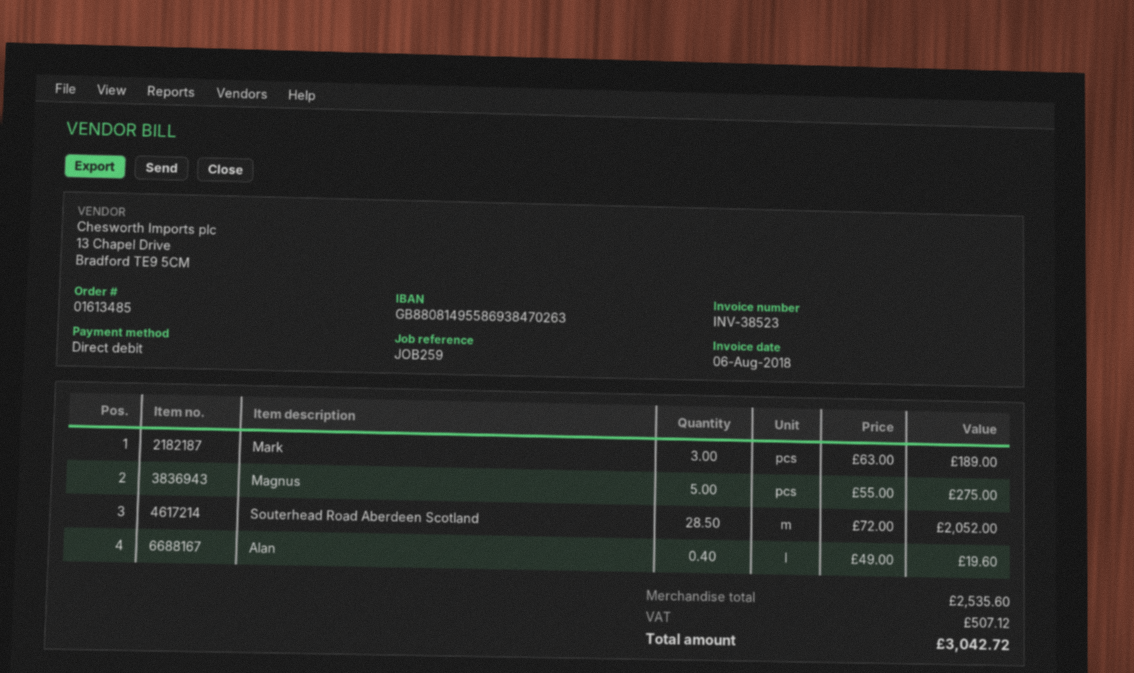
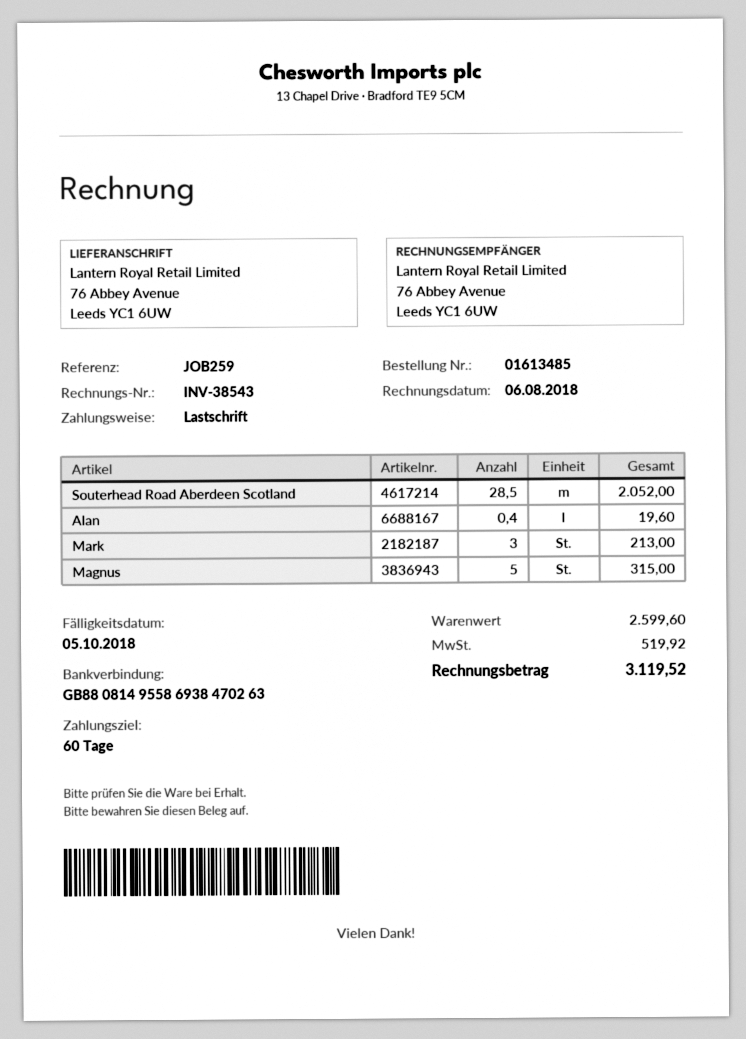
invoice number: INV-38523 -> INV-38543
Mark: 3 for 189.00 -> 3 for 213.00
Magnus: 5 for 275.00 -> 5 for 315.00
subtotal: 2535.60 -> 2599.60
tax: 507.12 -> 519.92
total: 3042.72 -> 3119.52

